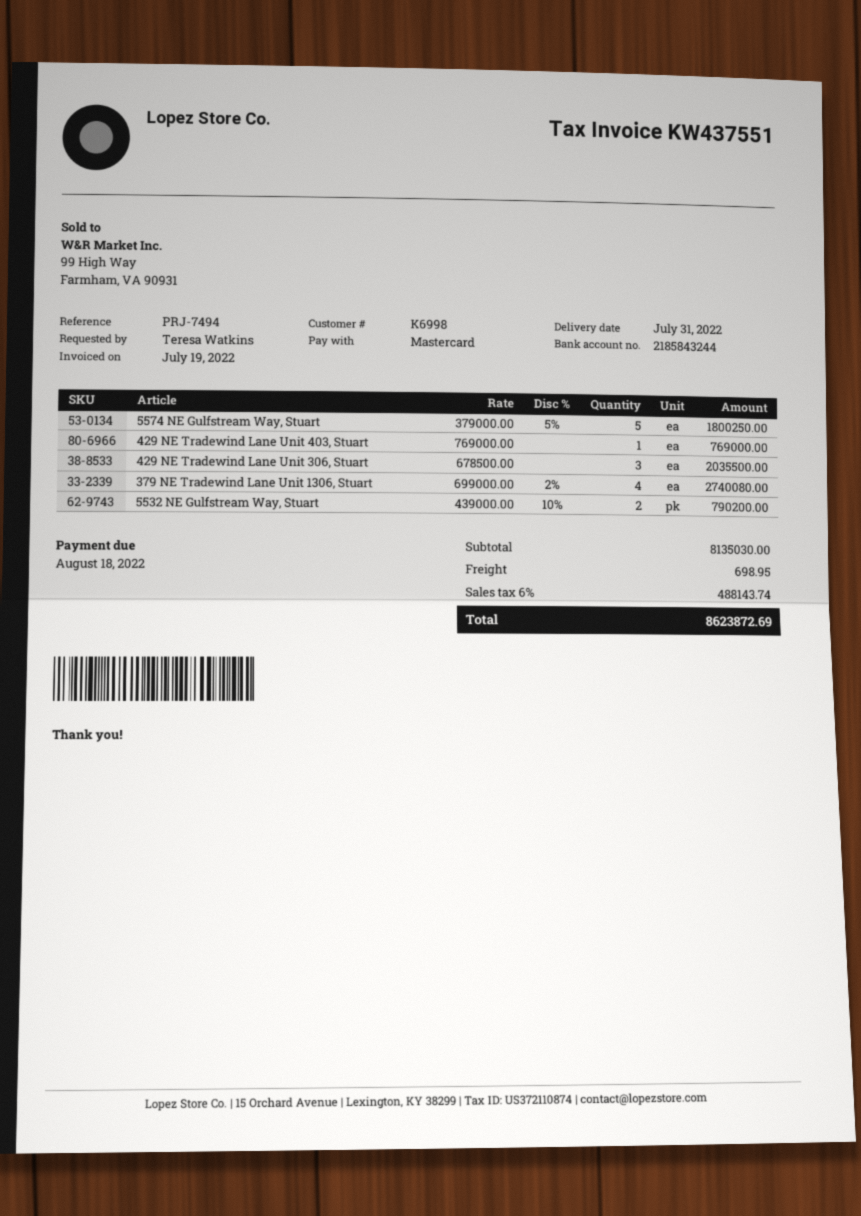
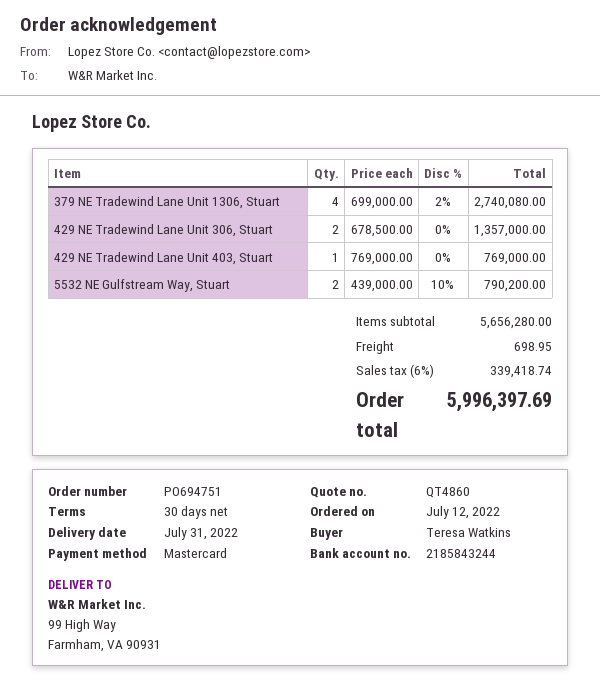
5574 NE Gulfstream Way, Stuart: 5 x 379000.00 - 5% = 1800250.00 -> none
429 NE Tradewind Lane Unit 306, Stuart: 3 x 678500.00 = 2035500.00 -> 2 x 678500.00 = 1357000.00
subtotal: 8135030.00 -> 5656280.00
tax: 6% = 488143.74 -> 6% = 339418.74
total: 8623872.69 -> 5996397.69

